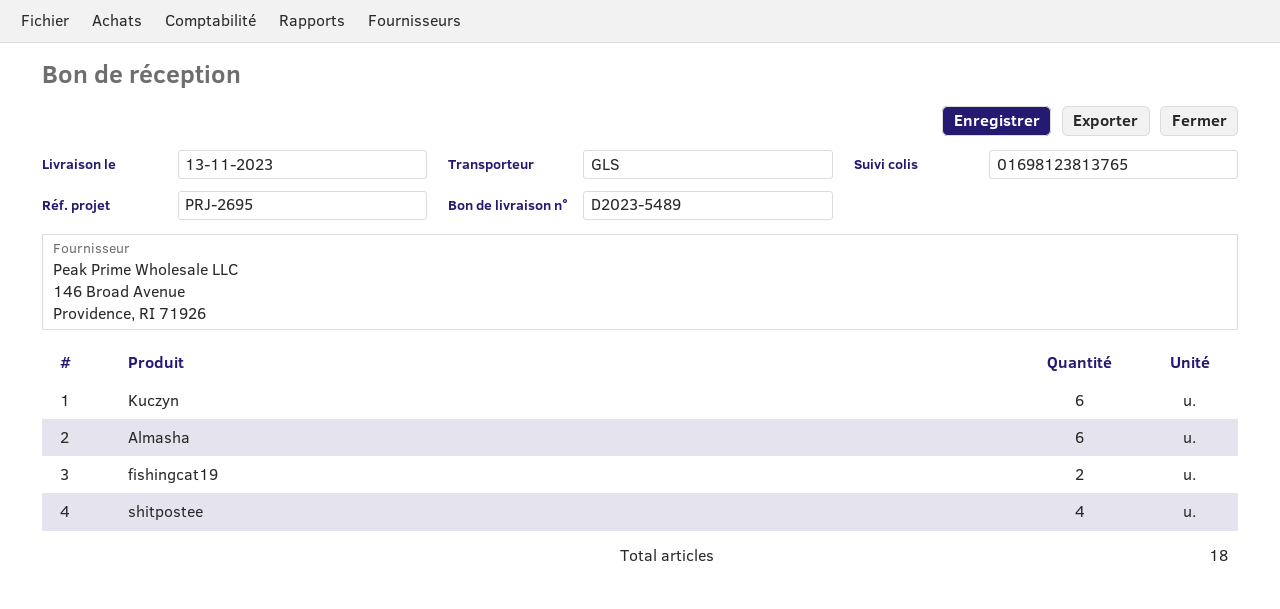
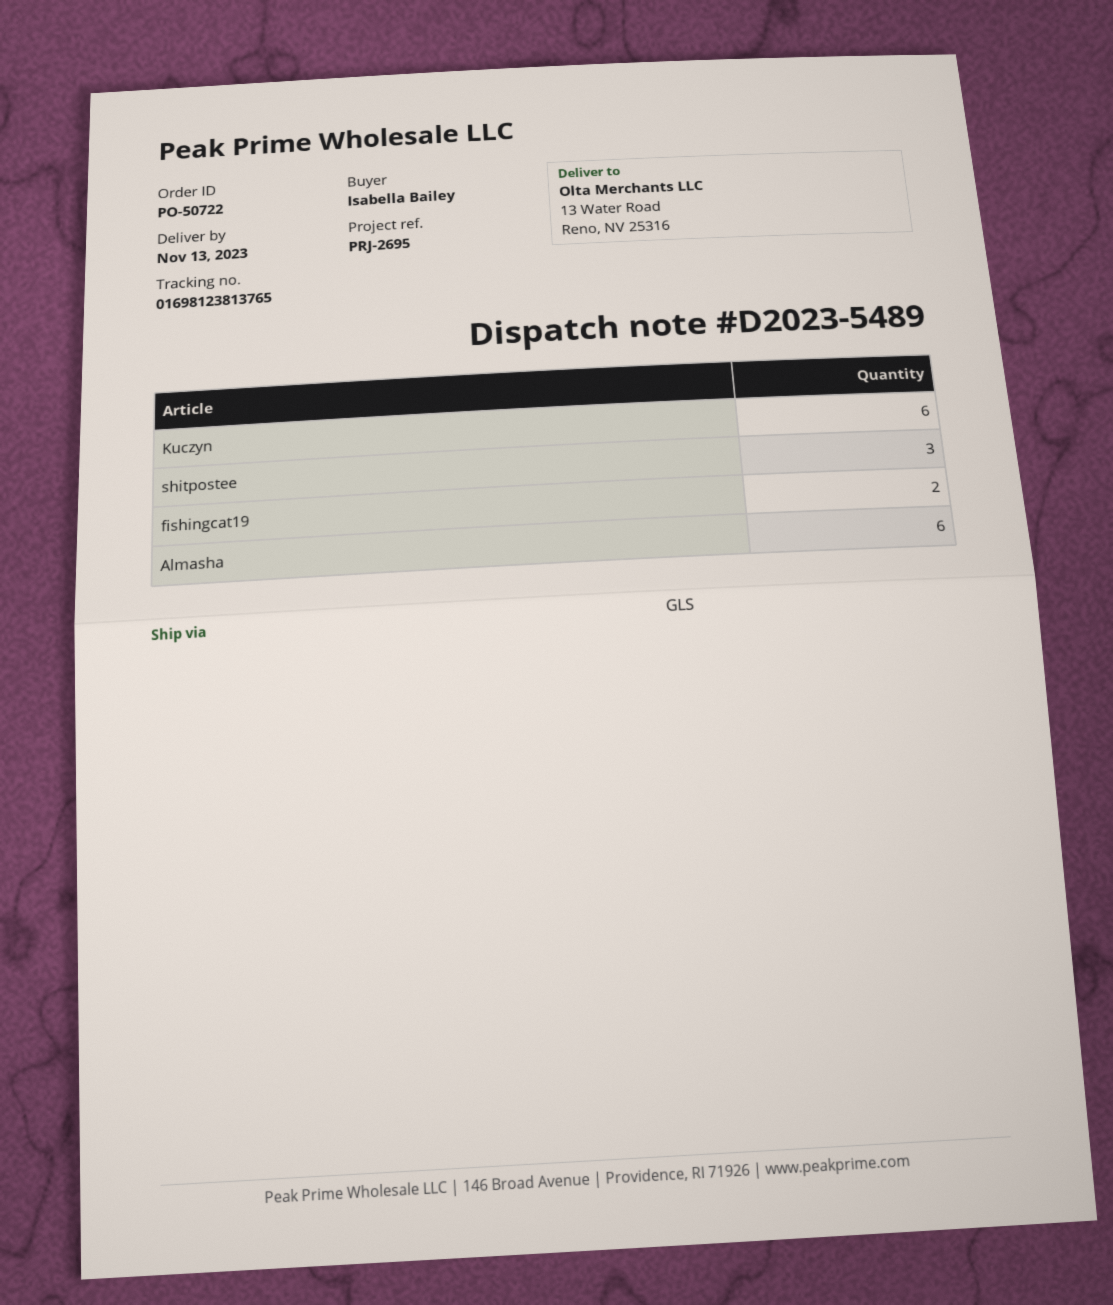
shitpostee: 4 -> 3

